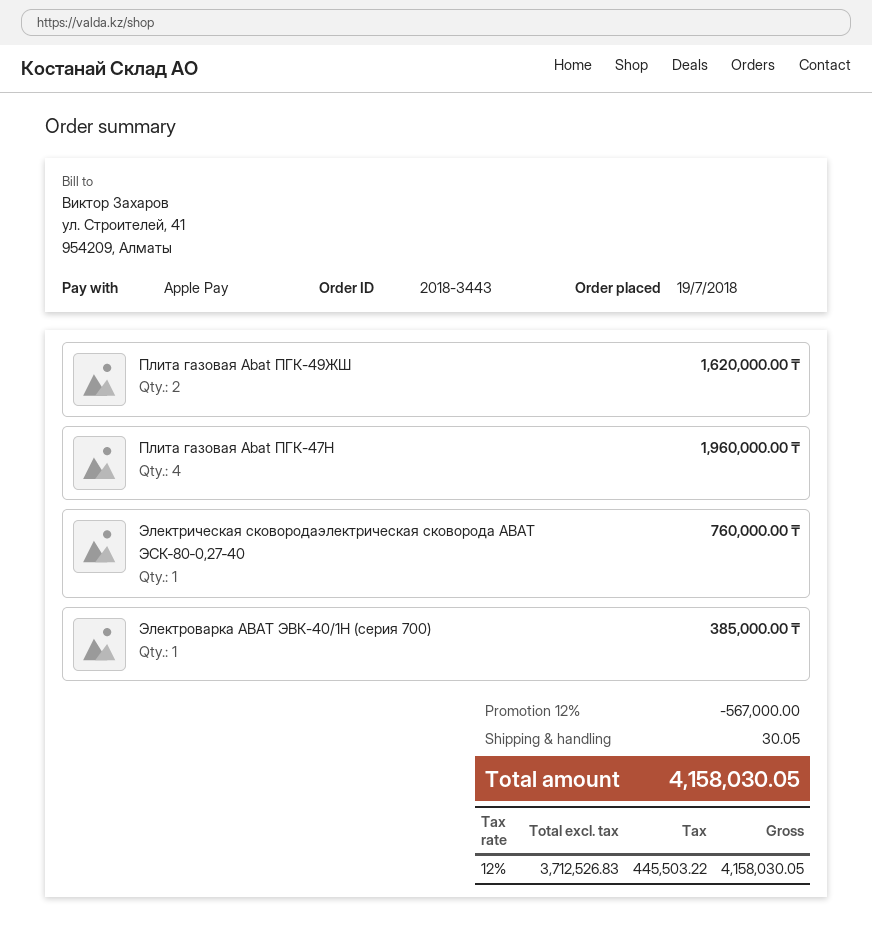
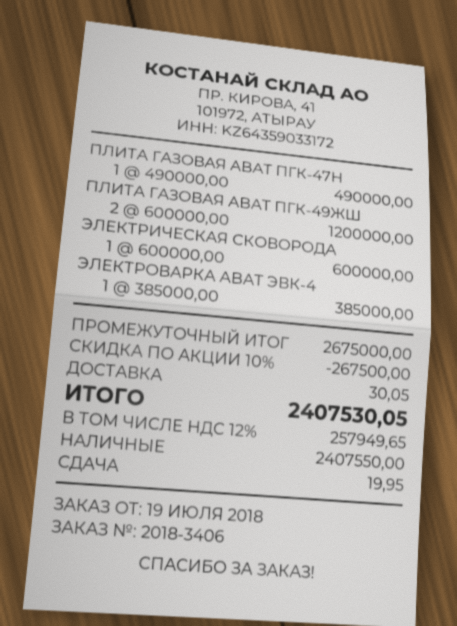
order number: 2018-3443 -> 2018-3406
payment method: Apple Pay -> cash
Плита газовая Abat ПГК-49ЖШ: 2 for 1620000.00 -> 2 for 1200000.00
Плита газовая Abat ПГК-47Н: 4 for 1960000.00 -> 1 for 490000.00
Электрическая сковородаэлектрическая сковорода ABAT ЭСК‑80‑0,27‑40: 1 for 760000.00 -> 1 for 600000.00
discount: 12% = 567000.00 -> 10% = 267500.00
tax: 12% = 445503.22 -> 12% = 257949.65
total: 4158030.05 -> 2407530.05

